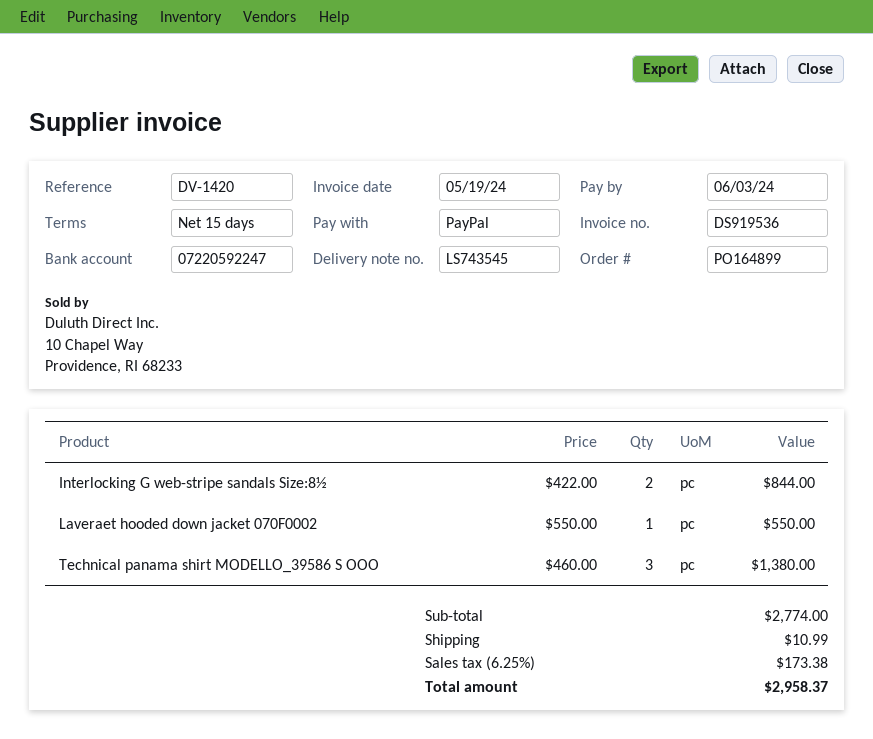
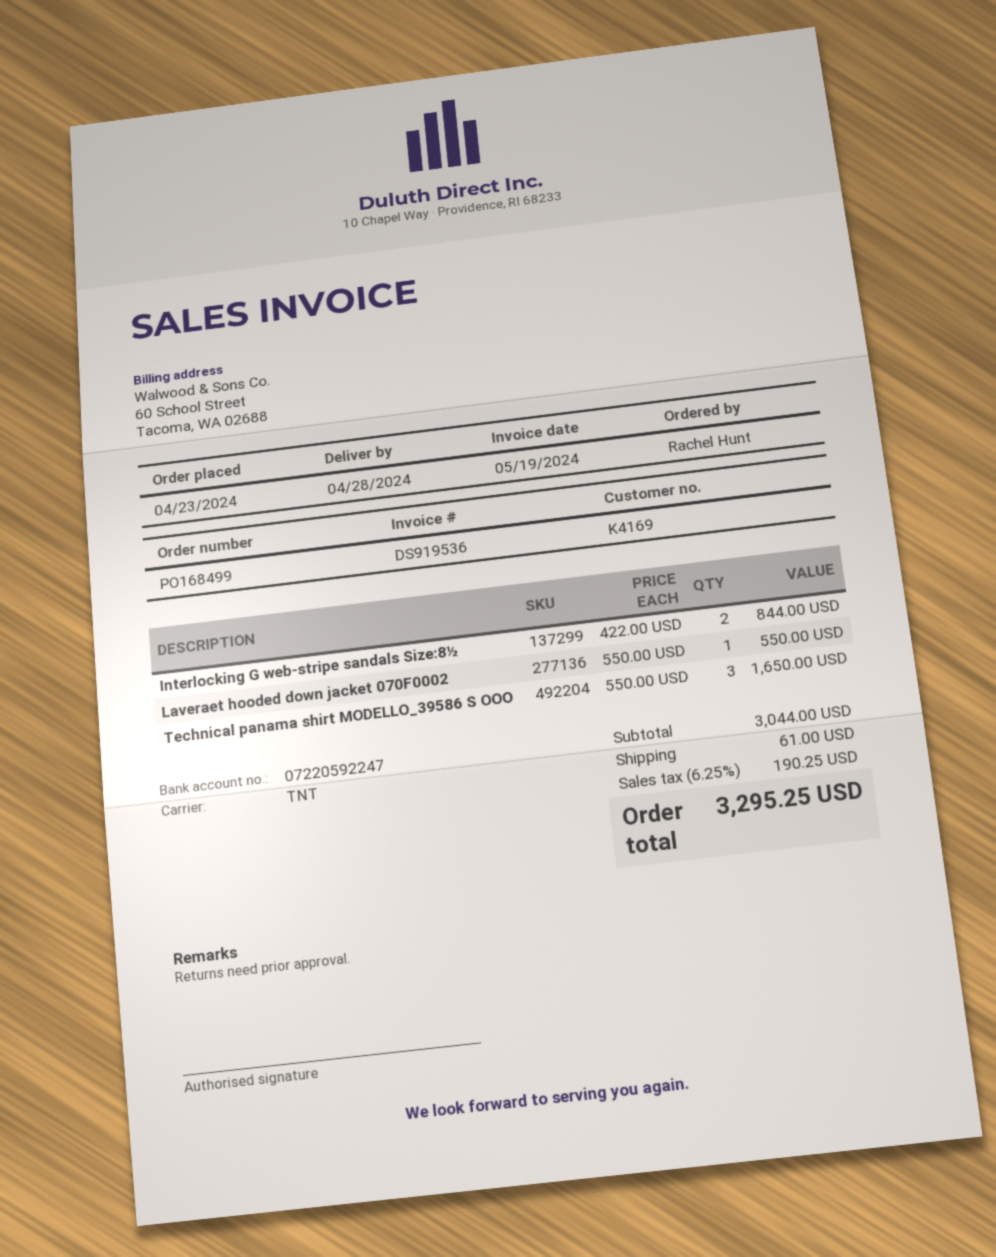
order number: PO164899 -> PO168499
Technical panama shirt MODELLO_39586 S OOO: 3 x 460.00 = 1380.00 -> 3 x 550.00 = 1650.00
subtotal: 2774.00 -> 3044.00
shipping: 10.99 -> 61.00
tax: 6.25% = 173.38 -> 6.25% = 190.25
total: 2958.37 -> 3295.25

